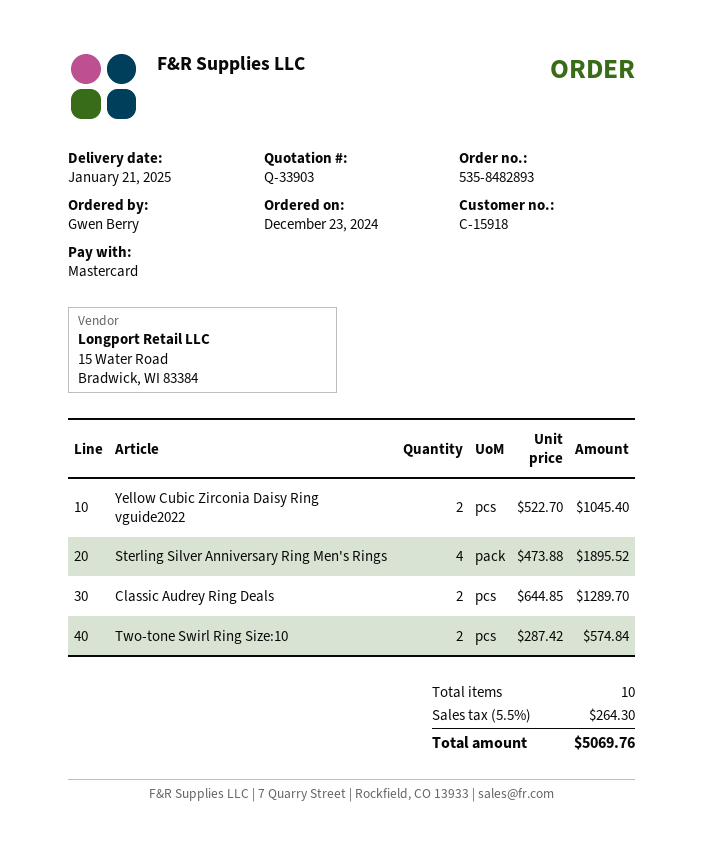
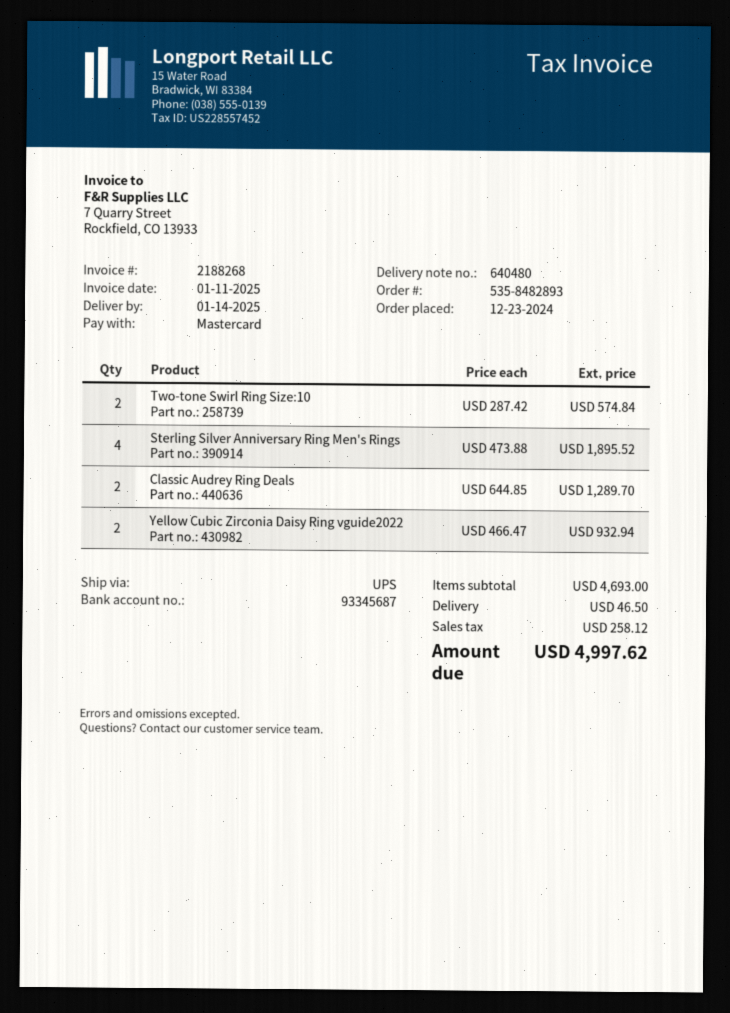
delivery date: 2025-01-21 -> 2025-01-14
Yellow Cubic Zirconia Daisy Ring vguide2022: 2 x 522.70 = 1045.40 -> 2 x 466.47 = 932.94
shipping: none -> 46.50
tax: 264.30 -> 258.12
total: 5069.76 -> 4997.62

